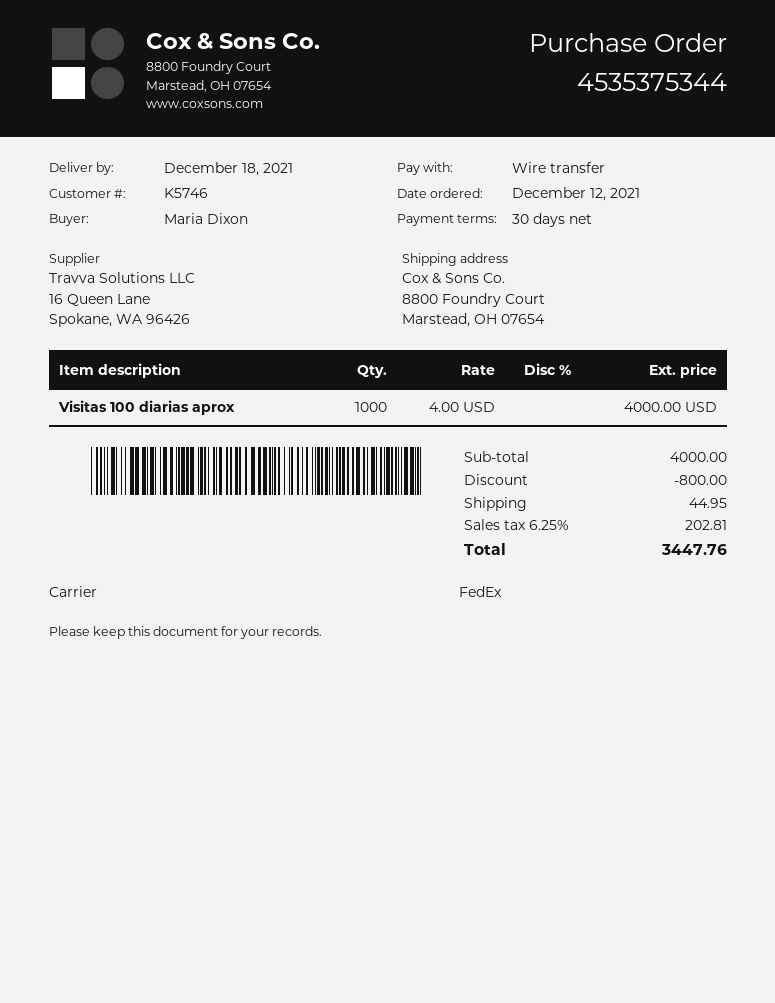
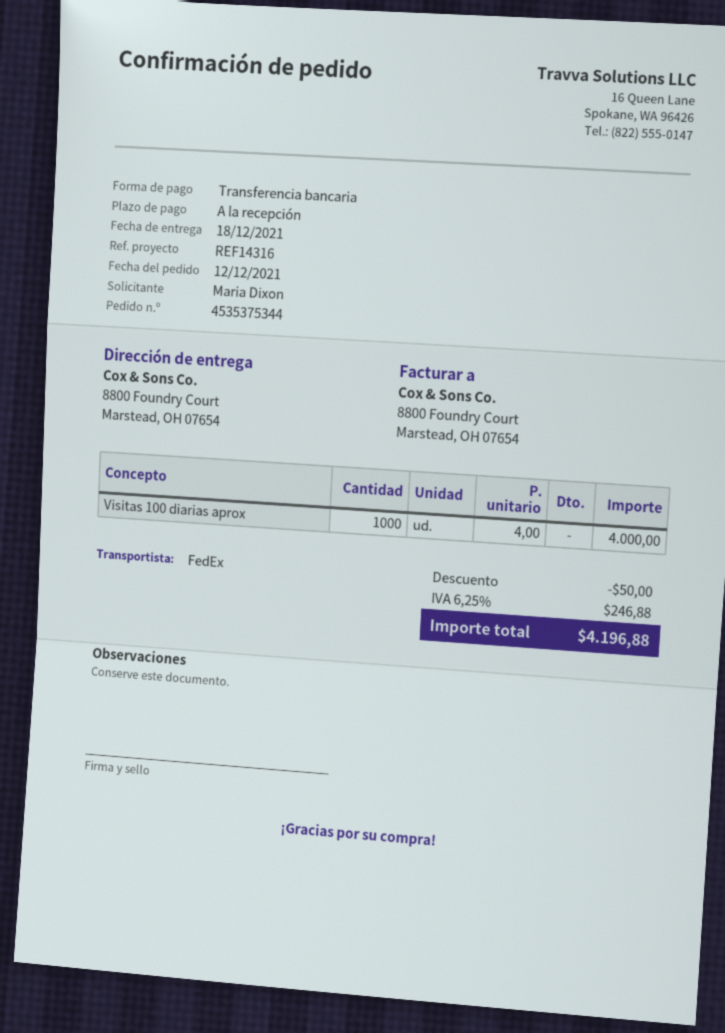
payment terms: 30 days -> on receipt
discount: 800.00 -> 50.00
shipping: 44.95 -> none
tax: 6.25% = 202.81 -> 6.25% = 246.88
total: 3447.76 -> 4196.88

